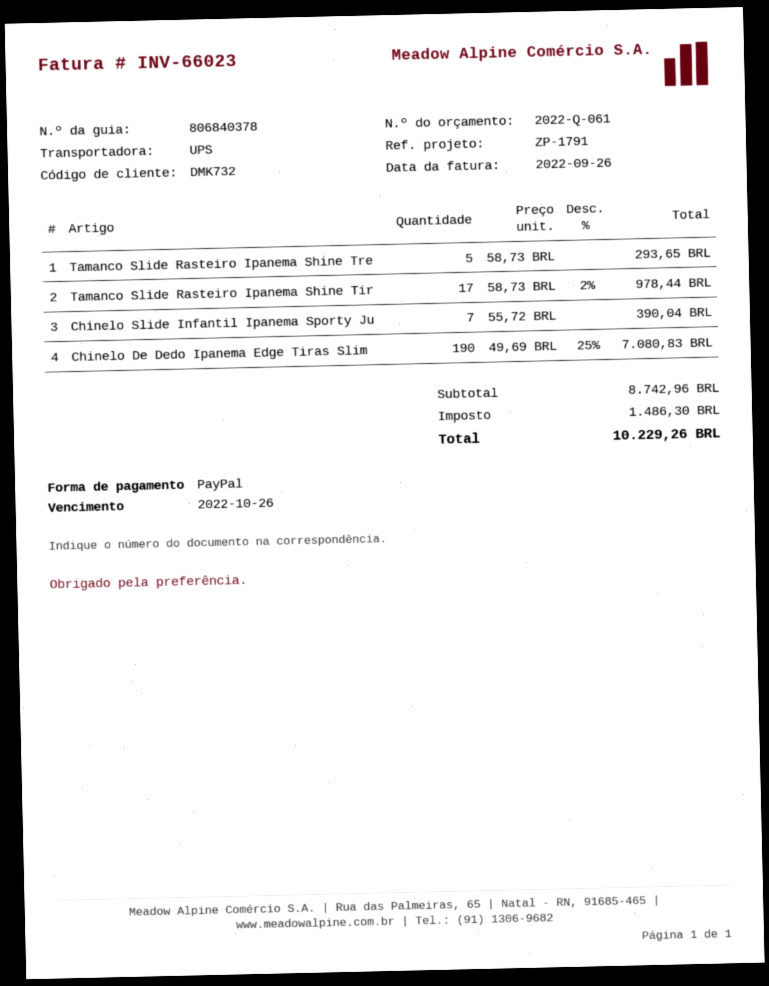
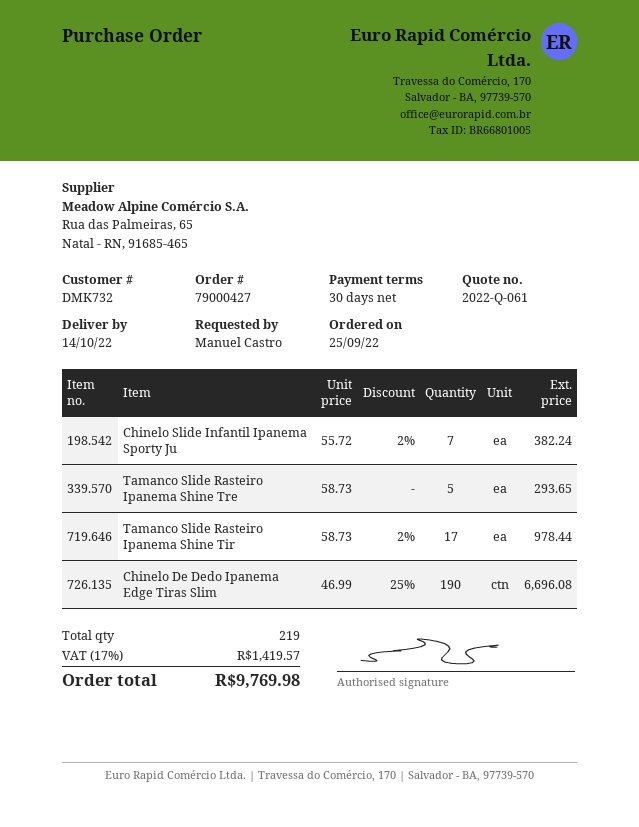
Chinelo Slide Infantil Ipanema Sporty Ju: 7 x 55.72 = 390.04 -> 7 x 55.72 - 2% = 382.24
Chinelo De Dedo Ipanema Edge Tiras Slim: 190 x 49.69 - 25% = 7080.83 -> 190 x 46.99 - 25% = 6696.08
tax: 1486.30 -> 1419.57
total: 10229.26 -> 9769.98

